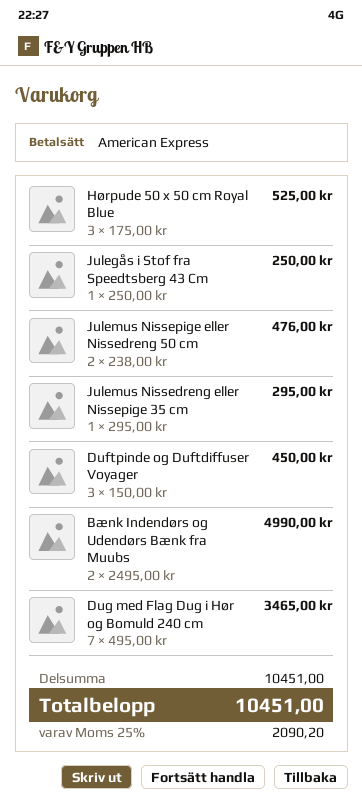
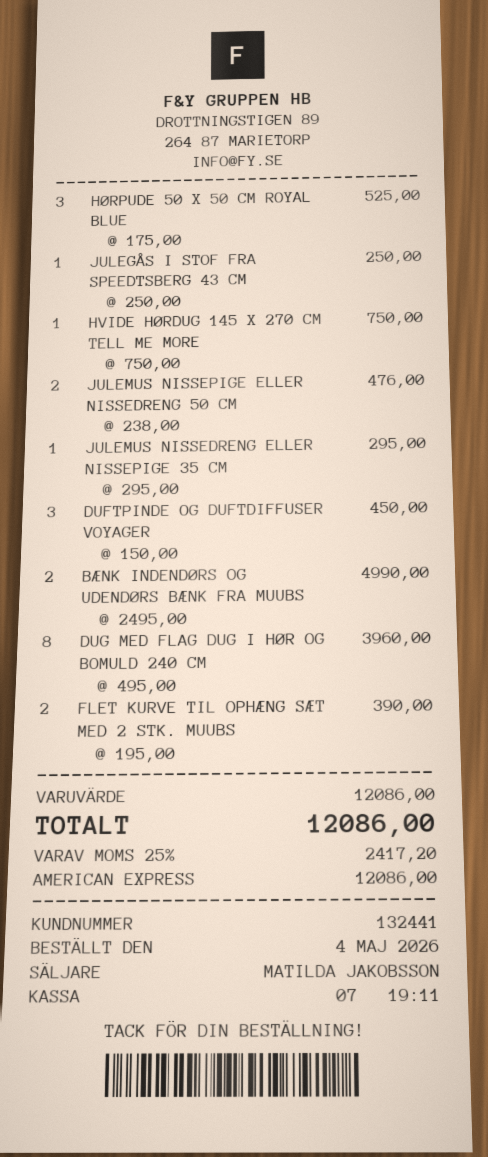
Dug med Flag Dug i Hør og Bomuld 240 cm: 7 x 495.00 = 3465.00 -> 8 x 495.00 = 3960.00
HVIDE HØRDUG 145 X 270 CM TELL ME MORE: none -> 1 x 750.00 = 750.00
FLET KURVE TIL OPHÆNG SÆT MED 2 STK. MUUBS: none -> 2 x 195.00 = 390.00
subtotal: 10451.00 -> 12086.00
tax: 25% = 2090.20 -> 25% = 2417.20
total: 10451.00 -> 12086.00

